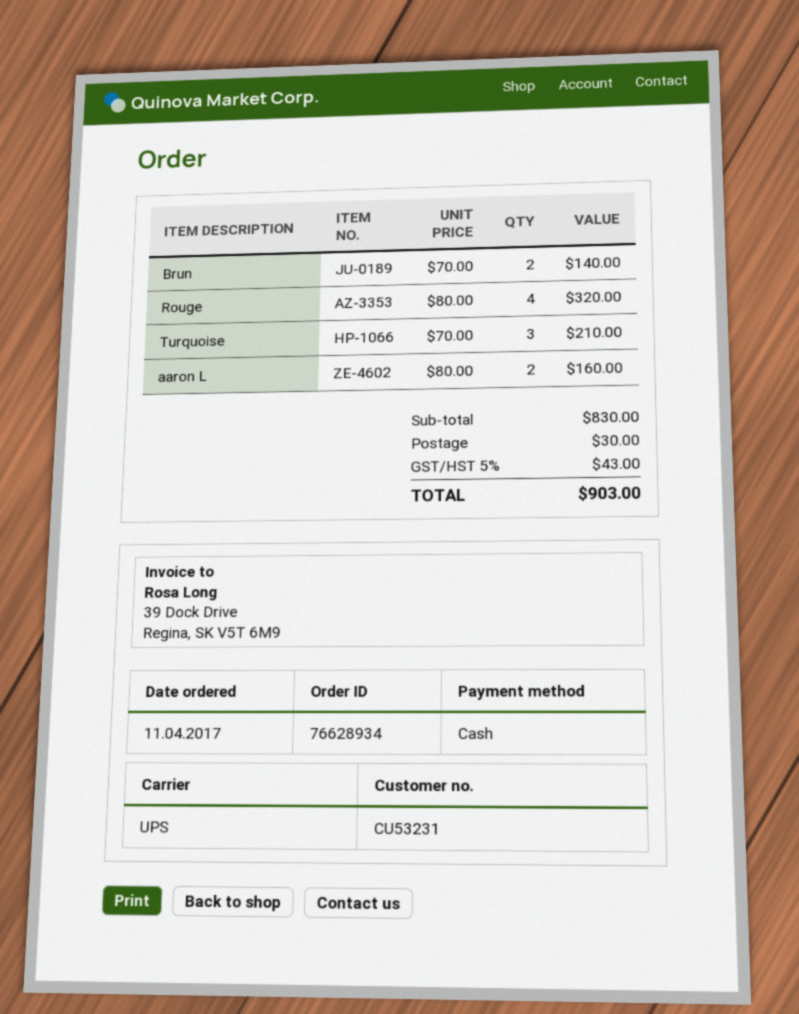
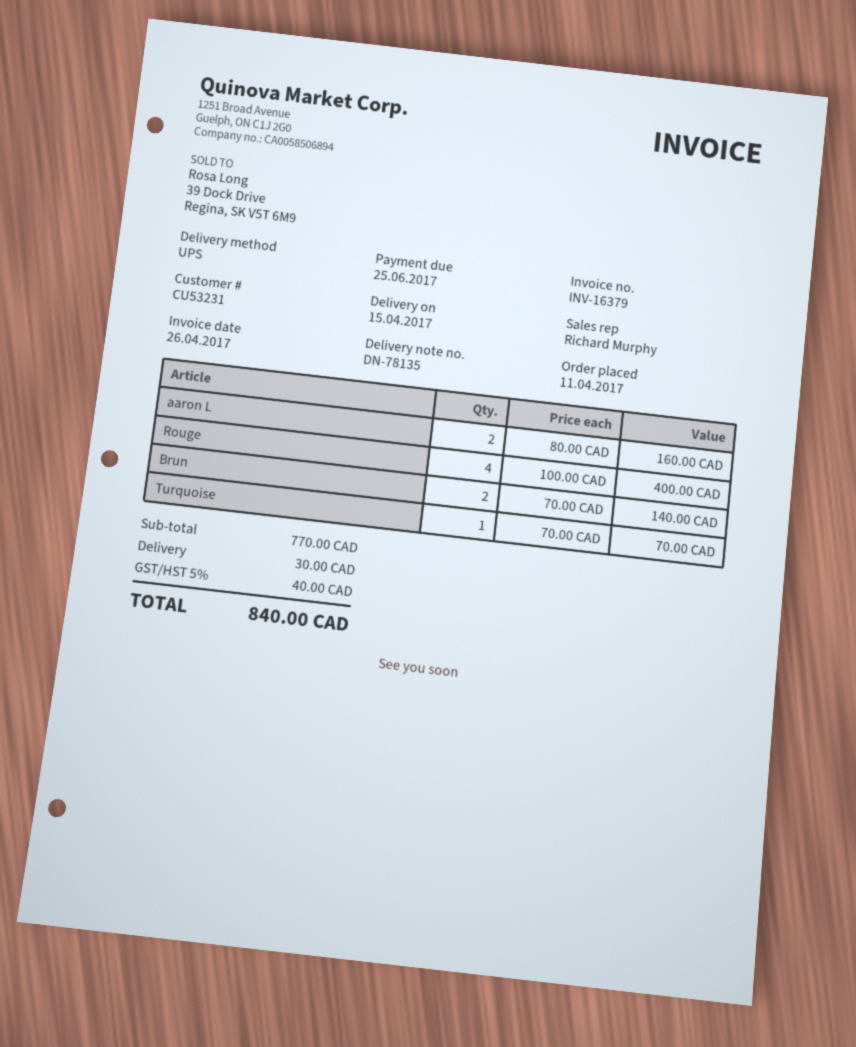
Rouge: 4 x 80.00 = 320.00 -> 4 x 100.00 = 400.00
Turquoise: 3 x 70.00 = 210.00 -> 1 x 70.00 = 70.00
subtotal: 830.00 -> 770.00
tax: 5% = 43.00 -> 5% = 40.00
total: 903.00 -> 840.00

